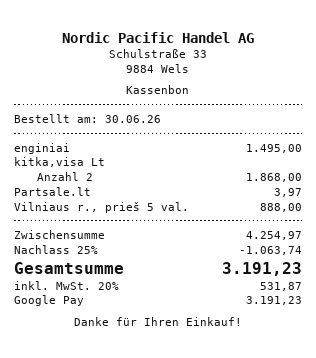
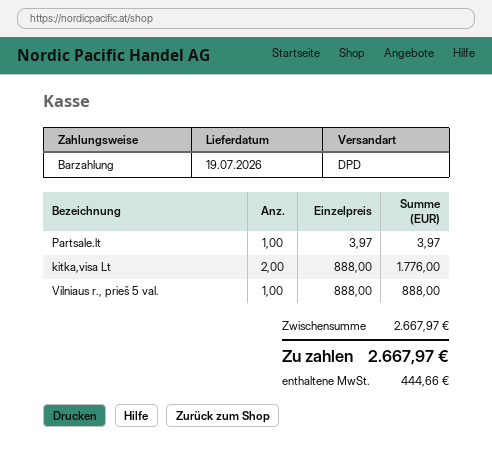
payment method: Google Pay -> cash
enginiai: 1 for 1495.00 -> none
kitka,visa Lt: 2 for 1868.00 -> 2 for 1776.00
subtotal: 4254.97 -> 2667.97
discount: 25% = 1063.74 -> none
tax: 531.87 -> 444.66
total: 3191.23 -> 2667.97

